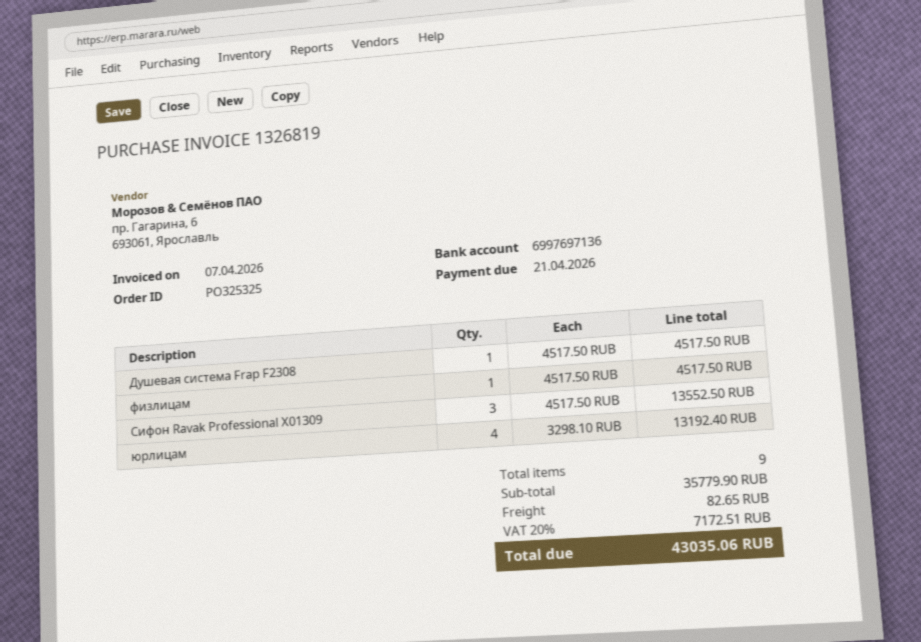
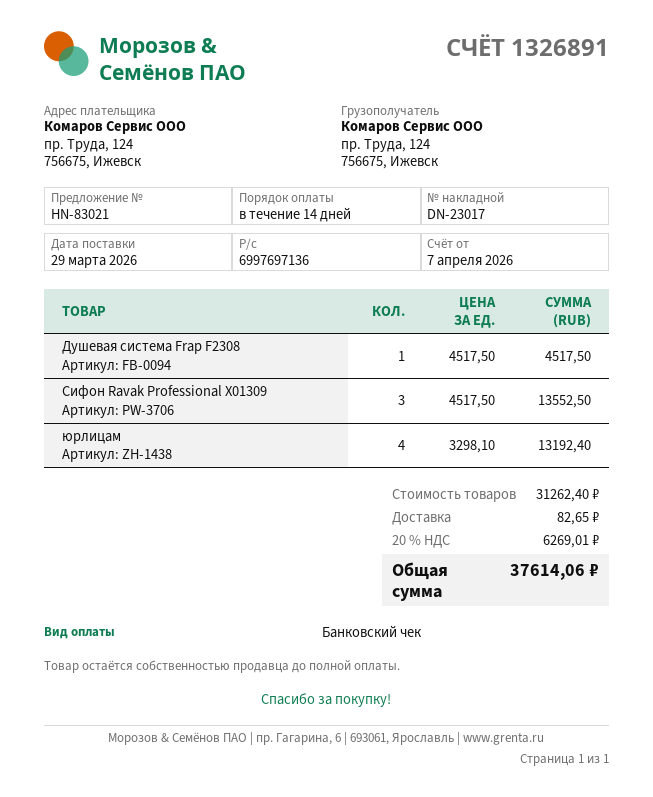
invoice number: 1326819 -> 1326891
физлицам: 1 x 4517.50 = 4517.50 -> none
subtotal: 35779.90 -> 31262.40
tax: 20% = 7172.51 -> 20% = 6269.01
total: 43035.06 -> 37614.06

